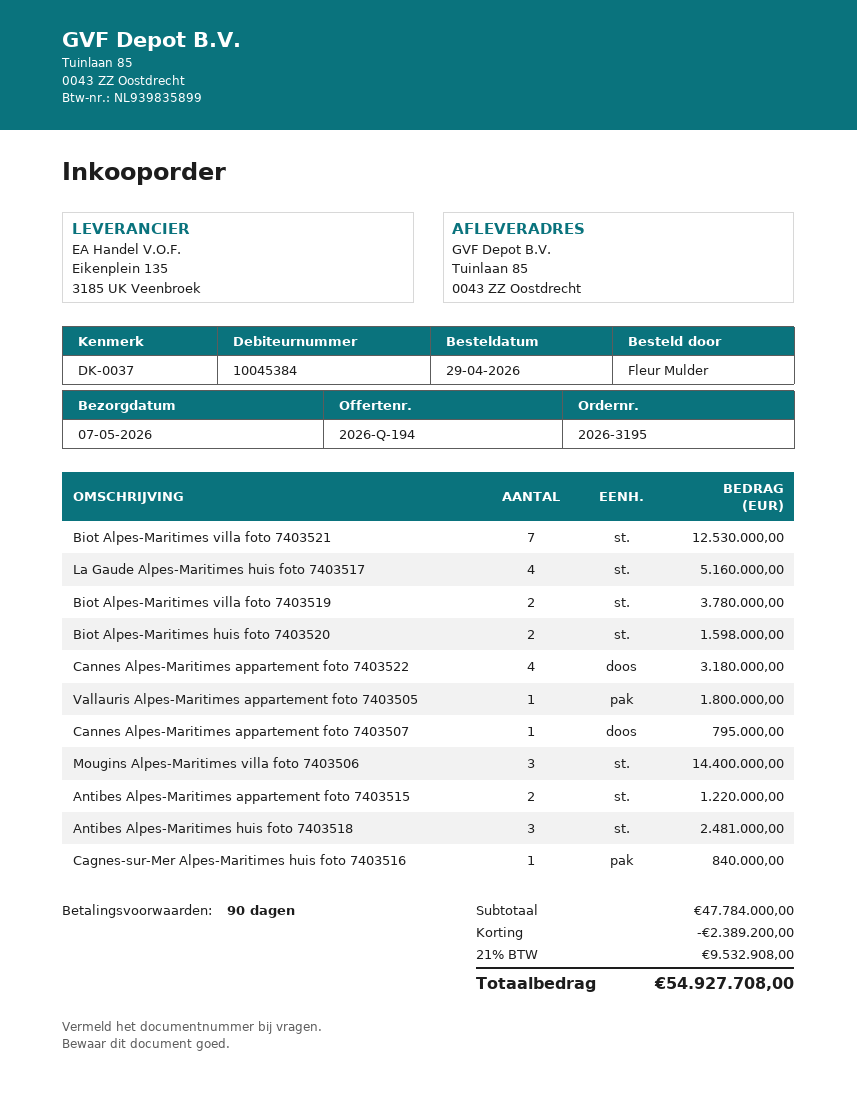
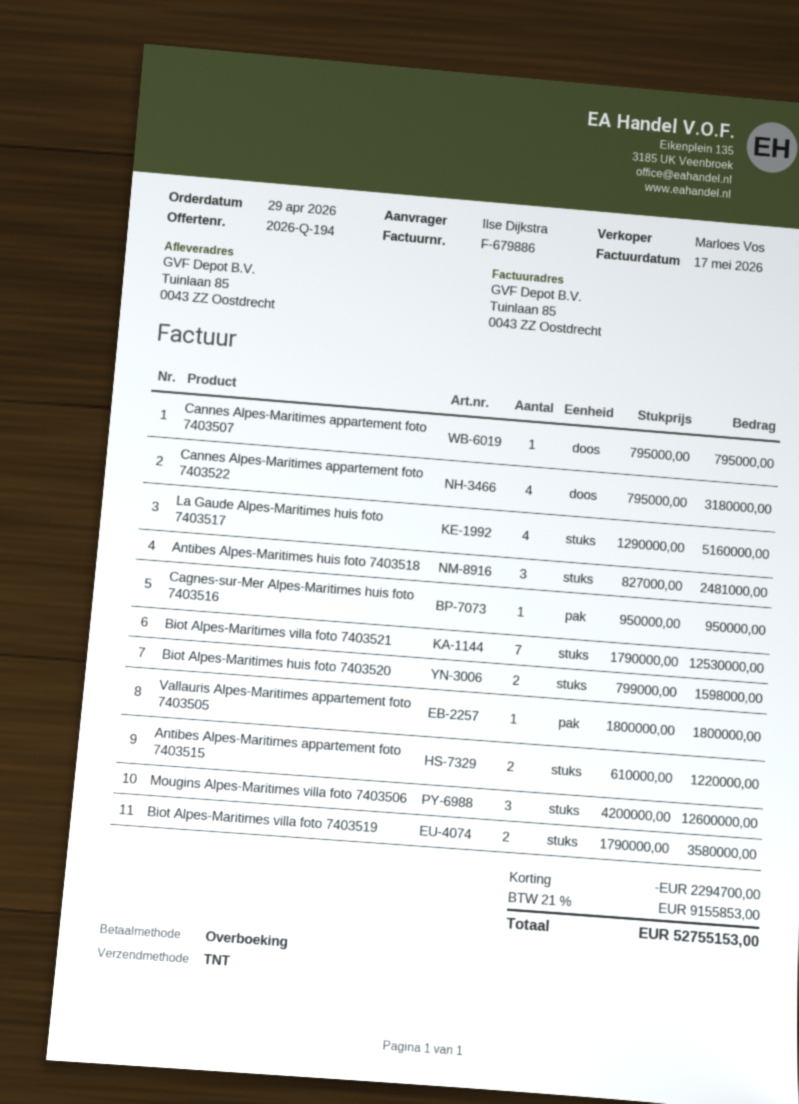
ordered by: Fleur Mulder -> Ilse Dijkstra
Biot Alpes-Maritimes villa foto 7403519: 2 for 3780000.00 -> 2 for 3580000.00
Mougins Alpes-Maritimes villa foto 7403506: 3 for 14400000.00 -> 3 for 12600000.00
Cagnes-sur-Mer Alpes-Maritimes huis foto 7403516: 1 for 840000.00 -> 1 for 950000.00
discount: 2389200.00 -> 2294700.00
tax: 21% = 9532908.00 -> 21% = 9155853.00
total: 54927708.00 -> 52755153.00

